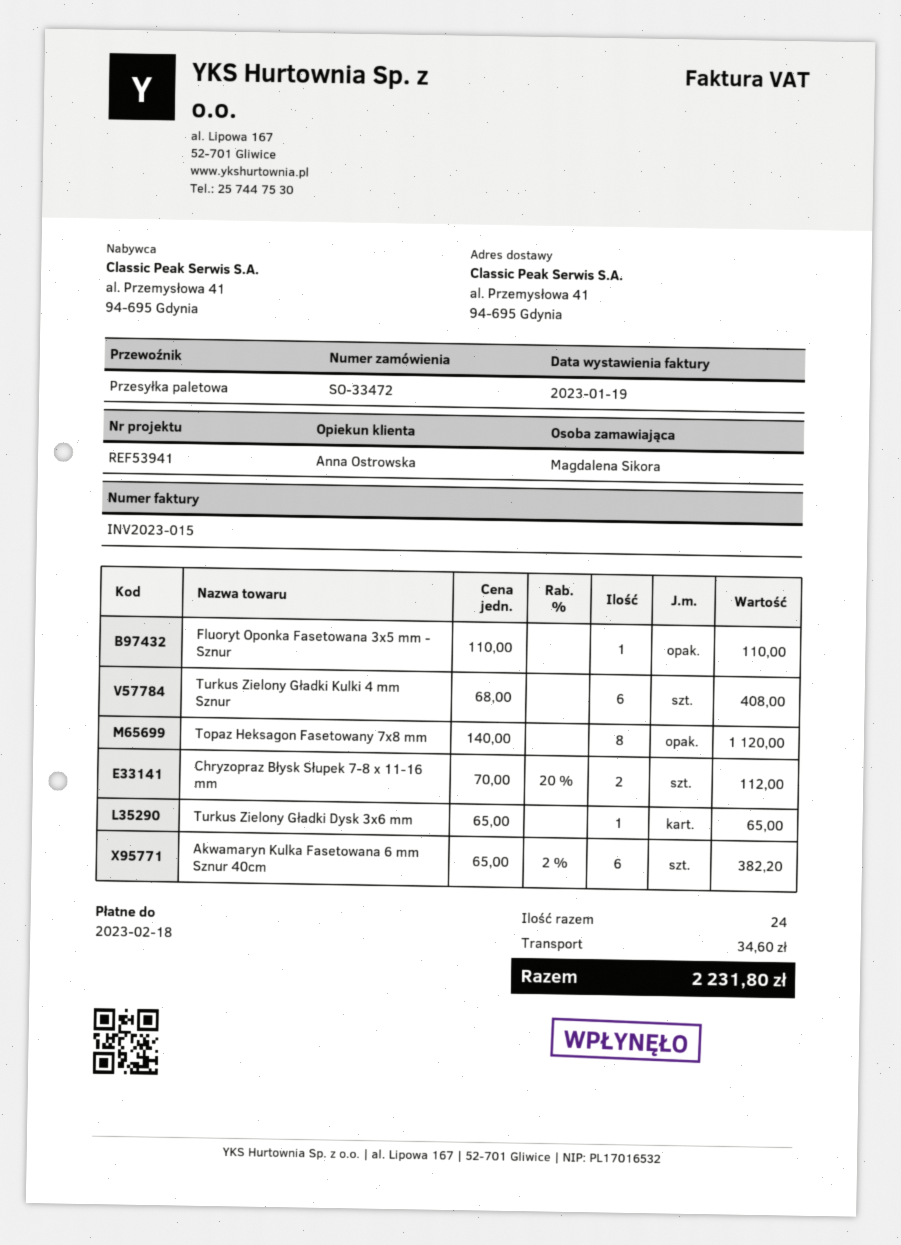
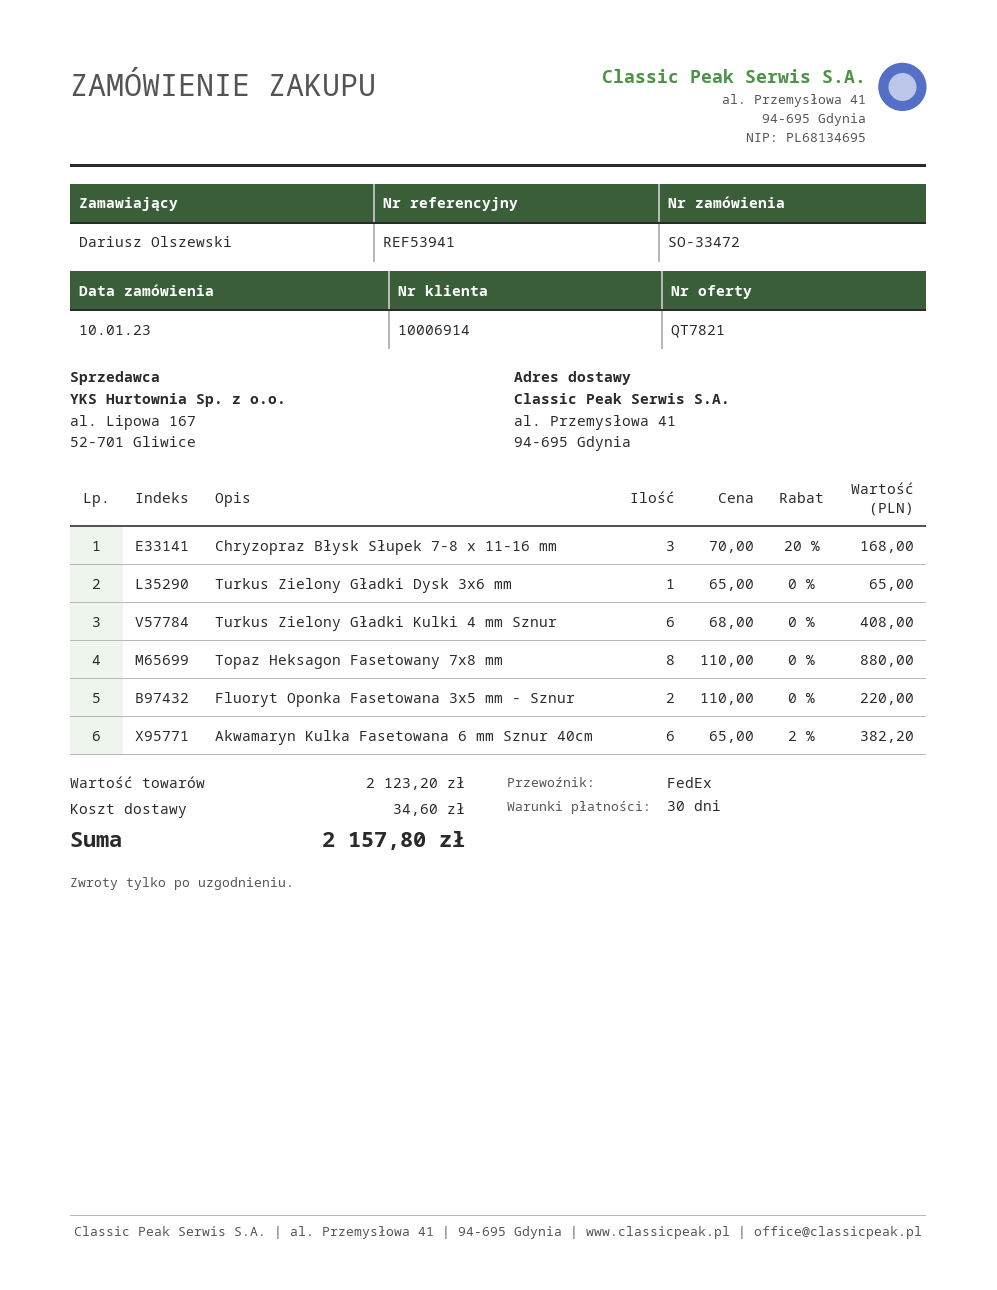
ordered by: Magdalena Sikora -> Dariusz Olszewski
shipping method: pallet freight -> FedEx
Fluoryt Oponka Fasetowana 3x5 mm - Sznur: 1 x 110.00 = 110.00 -> 2 x 110.00 = 220.00
Topaz Heksagon Fasetowany 7x8 mm: 8 x 140.00 = 1120.00 -> 8 x 110.00 = 880.00
Chryzopraz Błysk Słupek 7-8 x 11-16 mm: 2 x 70.00 - 20% = 112.00 -> 3 x 70.00 - 20% = 168.00
total: 2231.80 -> 2157.80

